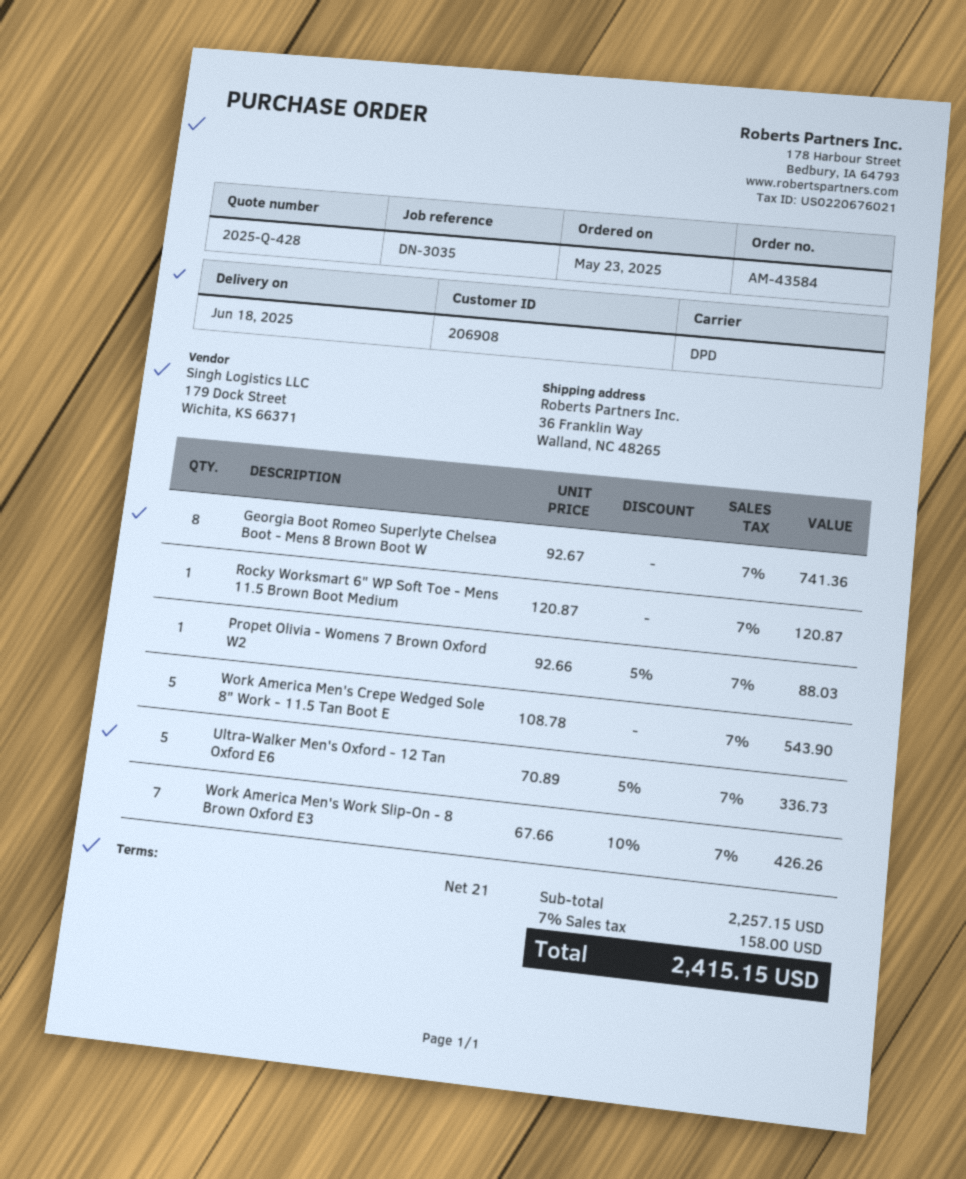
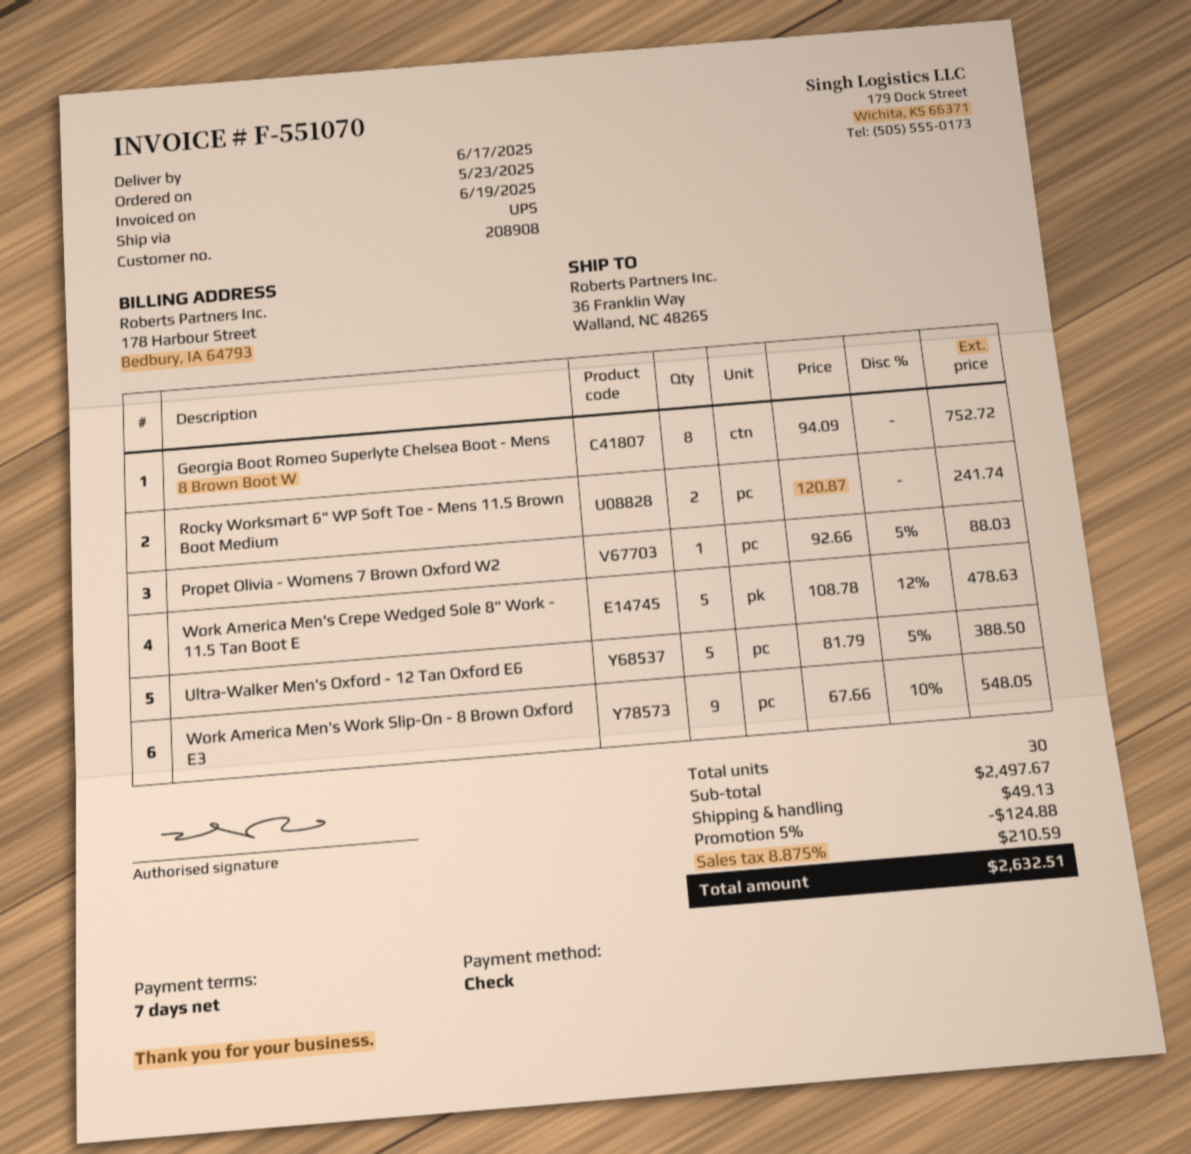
delivery date: 2025-06-18 -> 2025-06-17
payment terms: 21 days -> 7 days
customer number: 206908 -> 208908
shipping method: DPD -> UPS
Georgia Boot Romeo Superlyte Chelsea Boot - Mens 8 Brown Boot W: 8 x 92.67 = 741.36 -> 8 x 94.09 = 752.72
Rocky Worksmart 6" WP Soft Toe - Mens 11.5 Brown Boot Medium: 1 x 120.87 = 120.87 -> 2 x 120.87 = 241.74
Work America Men's Crepe Wedged Sole 8" Work - 11.5 Tan Boot E: 5 x 108.78 = 543.90 -> 5 x 108.78 - 12% = 478.63
Ultra-Walker Men's Oxford - 12 Tan Oxford E6: 5 x 70.89 - 5% = 336.73 -> 5 x 81.79 - 5% = 388.50
Work America Men's Work Slip-On - 8 Brown Oxford E3: 7 x 67.66 - 10% = 426.26 -> 9 x 67.66 - 10% = 548.05
subtotal: 2257.15 -> 2497.67
discount: none -> 5% = 124.88
shipping: none -> 49.13
tax: 7% = 158.00 -> 8.875% = 210.59
total: 2415.15 -> 2632.51

